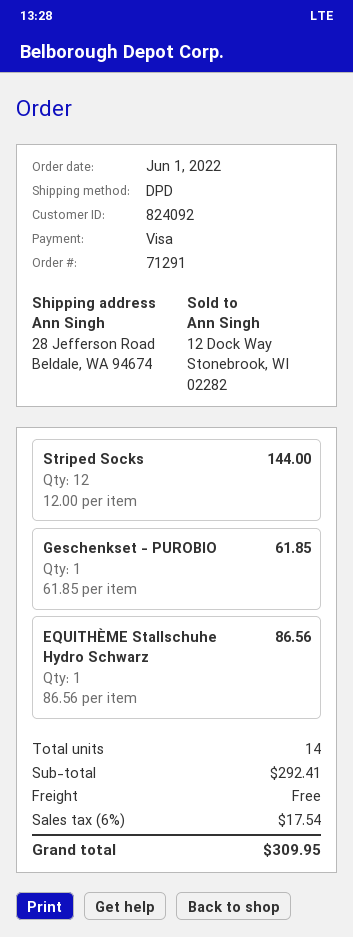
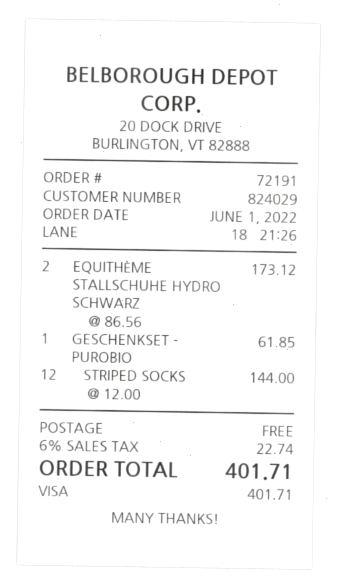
order number: 71291 -> 72191
customer number: 824092 -> 824029
EQUITHÈME Stallschuhe Hydro Schwarz: 1 x 86.56 = 86.56 -> 2 x 86.56 = 173.12
tax: 6% = 17.54 -> 6% = 22.74
total: 309.95 -> 401.71

